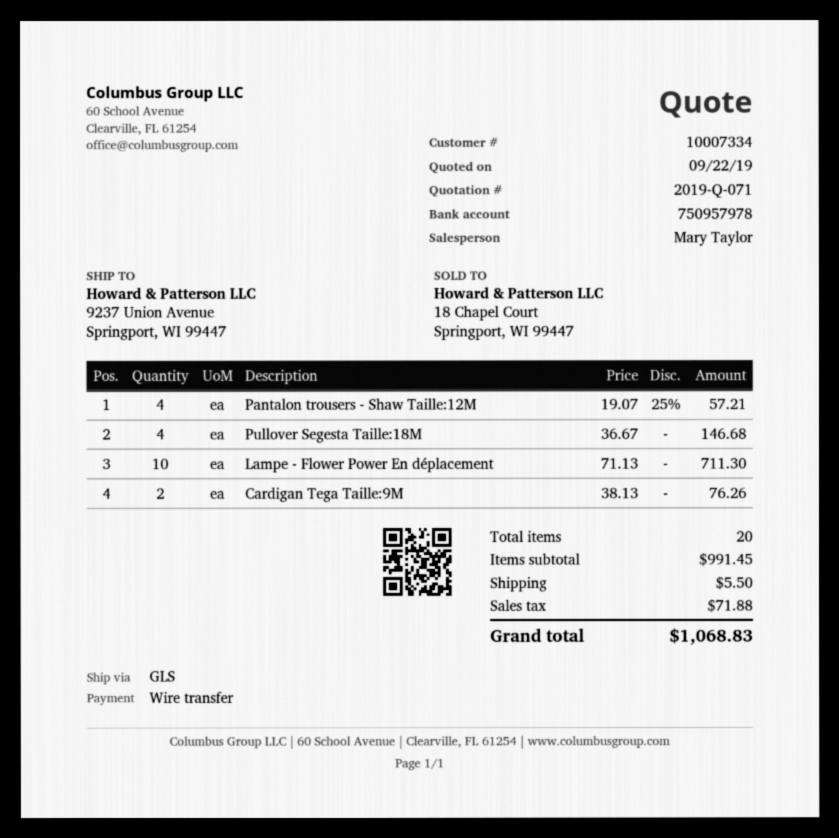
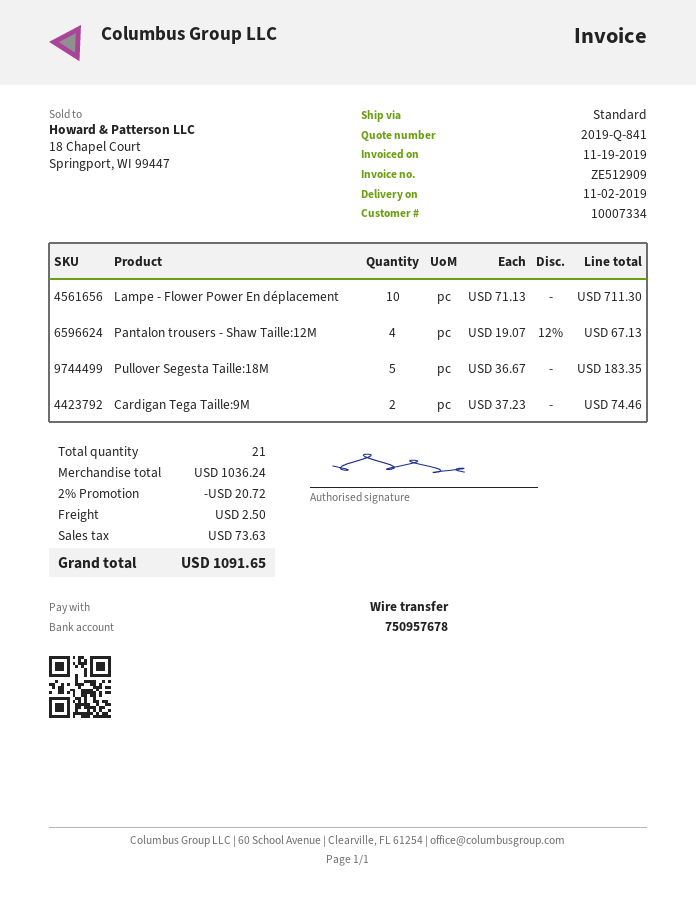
quote number: 2019-Q-071 -> 2019-Q-841
bank account: 750957978 -> 750957678
shipping method: GLS -> standard
Pantalon trousers - Shaw Taille:12M: 4 x 19.07 - 25% = 57.21 -> 4 x 19.07 - 12% = 67.13
Pullover Segesta Taille:18M: 4 x 36.67 = 146.68 -> 5 x 36.67 = 183.35
Cardigan Tega Taille:9M: 2 x 38.13 = 76.26 -> 2 x 37.23 = 74.46
total quantity: 20 -> 21
subtotal: 991.45 -> 1036.24
discount: none -> 2% = 20.72
shipping: 5.50 -> 2.50
tax: 71.88 -> 73.63
total: 1068.83 -> 1091.65

